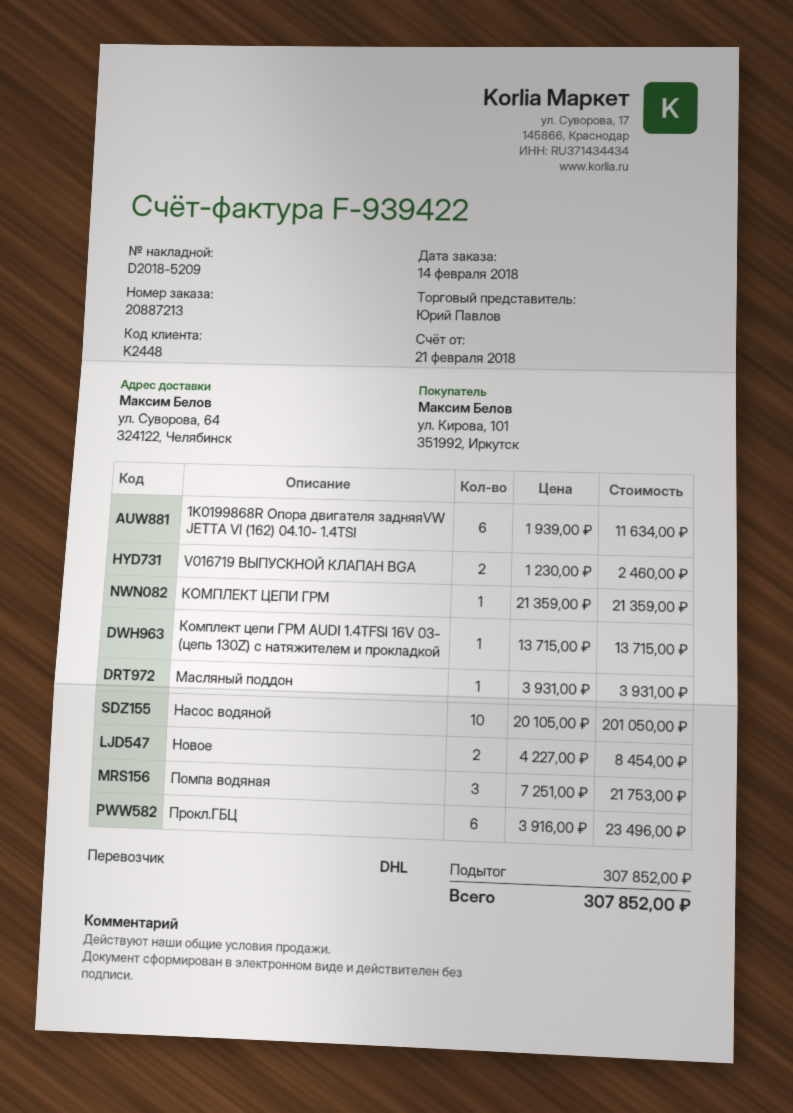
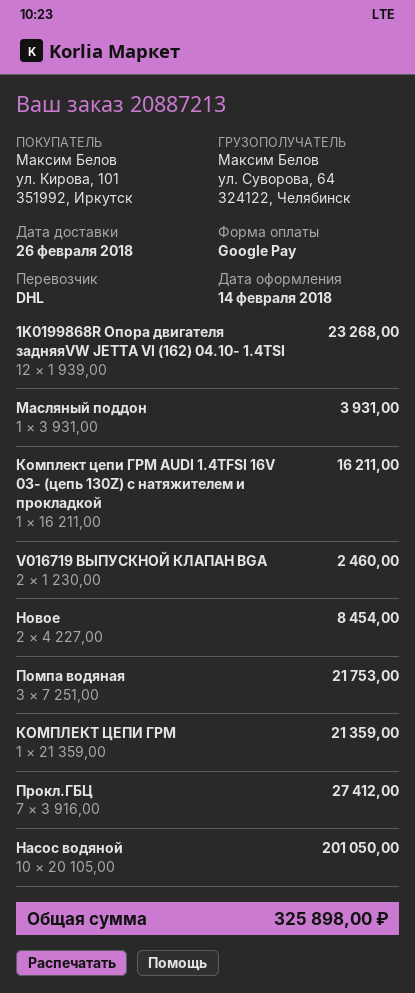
1K0199868R Опора двигателя задняяVW JETTA VI (162) 04.10- 1.4TSI: 6 x 1939.00 = 11634.00 -> 12 x 1939.00 = 23268.00
Комплект цепи ГРМ AUDI 1.4TFSI 16V 03- (цепь 130Z) с натяжителем и прокладкой: 1 x 13715.00 = 13715.00 -> 1 x 16211.00 = 16211.00
Прокл.ГБЦ: 6 x 3916.00 = 23496.00 -> 7 x 3916.00 = 27412.00
total: 307852.00 -> 325898.00

